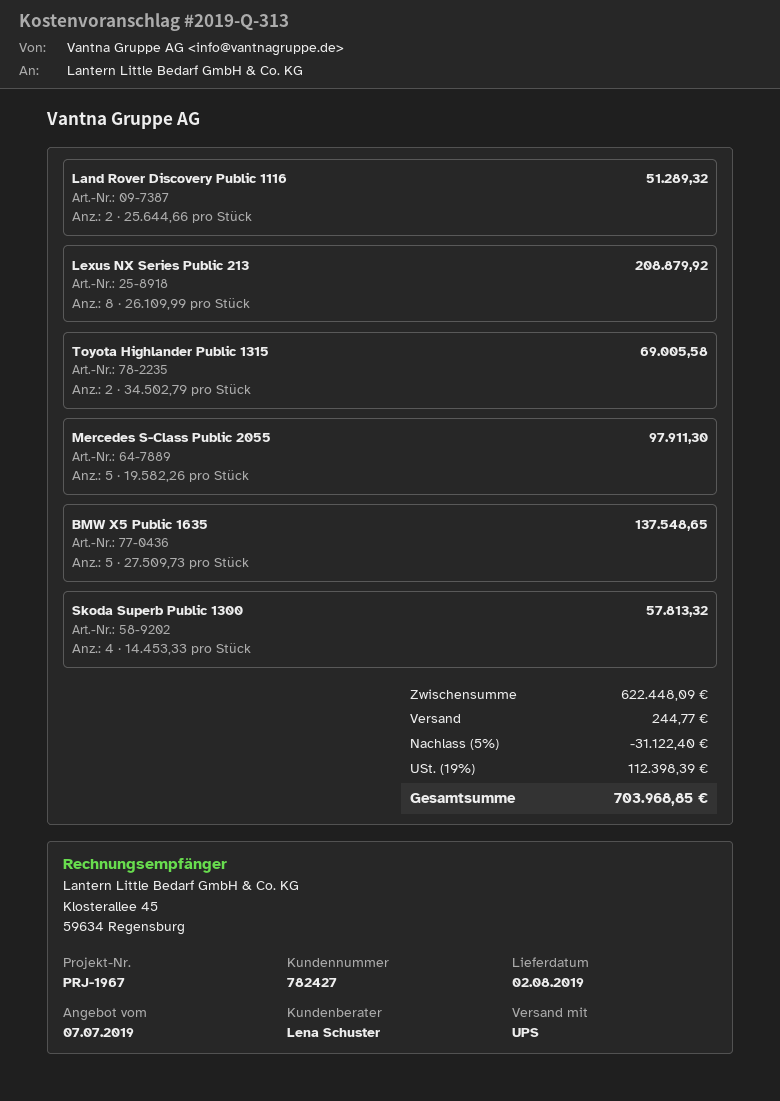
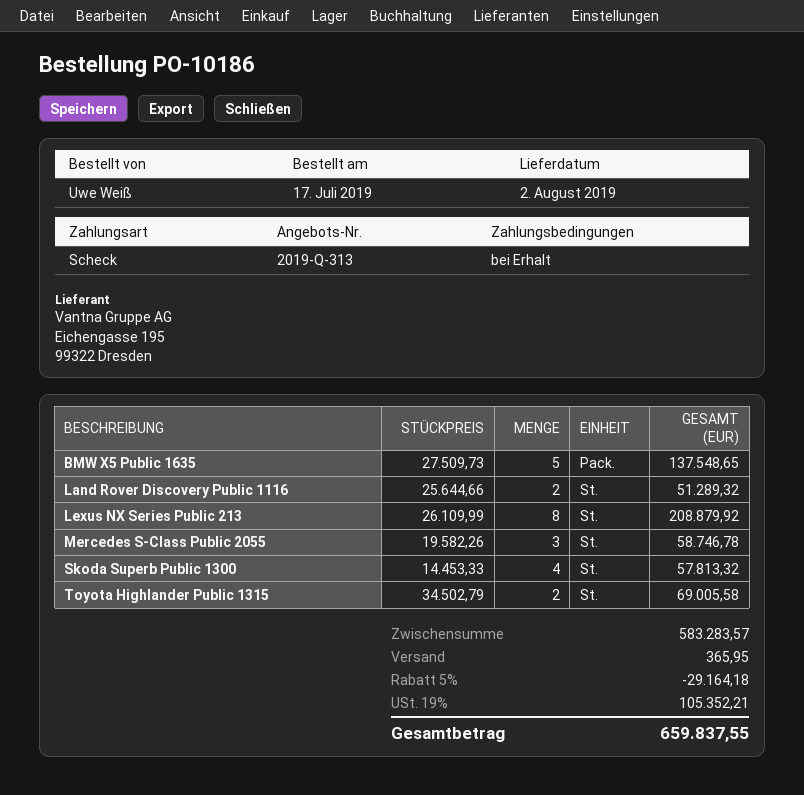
Mercedes S-Class Public 2055: 5 x 19582.26 = 97911.30 -> 3 x 19582.26 = 58746.78
subtotal: 622448.09 -> 583283.57
discount: 5% = 31122.40 -> 5% = 29164.18
shipping: 244.77 -> 365.95
tax: 19% = 112398.39 -> 19% = 105352.21
total: 703968.85 -> 659837.55

